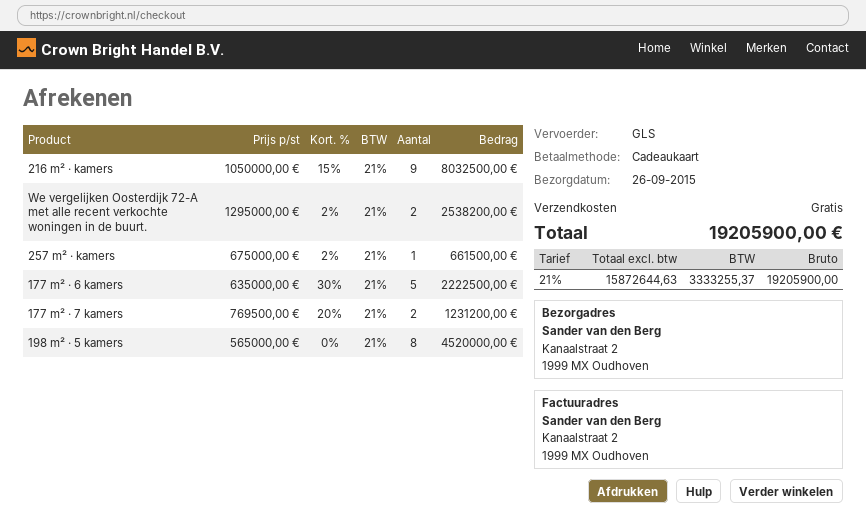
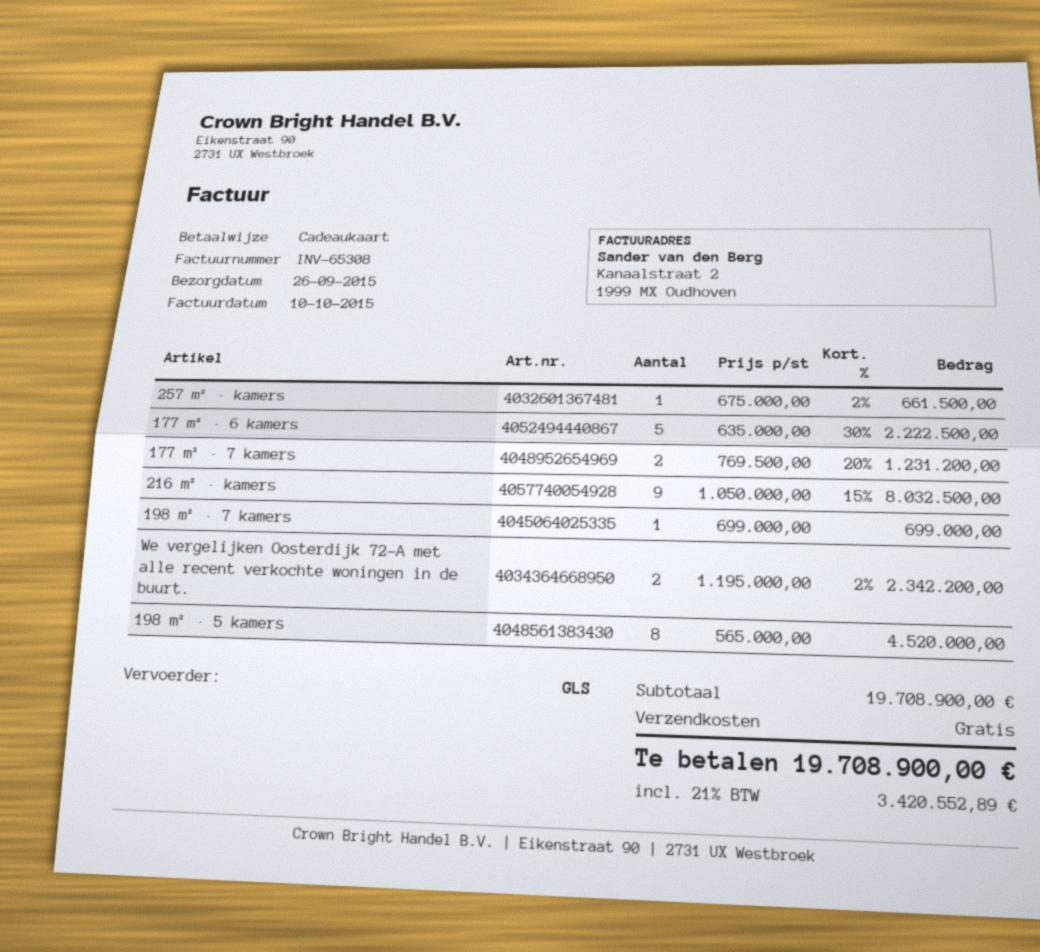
We vergelijken Oosterdijk 72-A met alle recent verkochte woningen in de buurt.: 2 x 1295000.00 - 2% = 2538200.00 -> 2 x 1195000.00 - 2% = 2342200.00
198 m² · 7 kamers: none -> 1 x 699000.00 = 699000.00
tax: 21% = 3333255.37 -> 21% = 3420552.89
total: 19205900.00 -> 19708900.00

